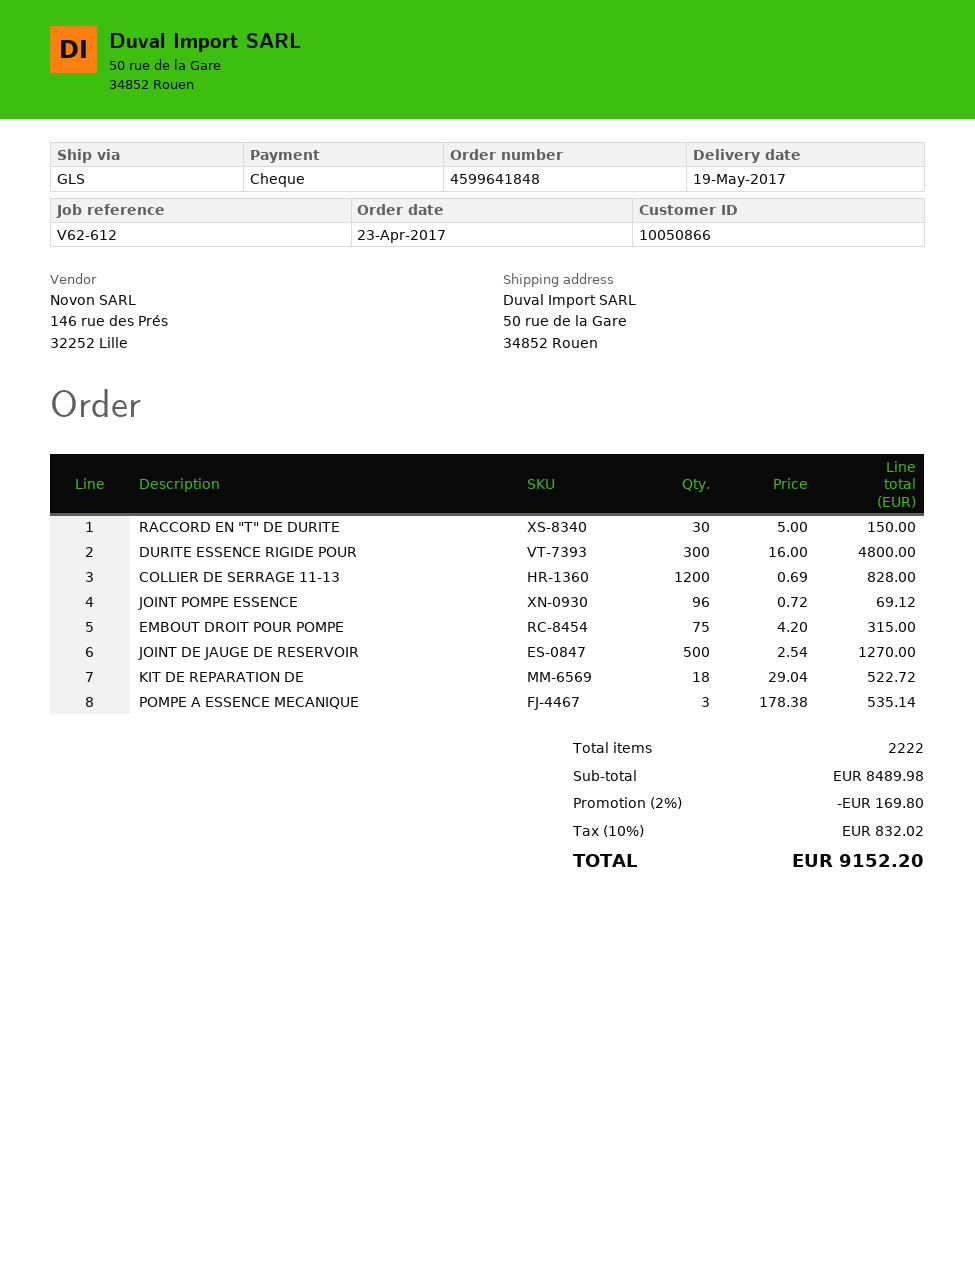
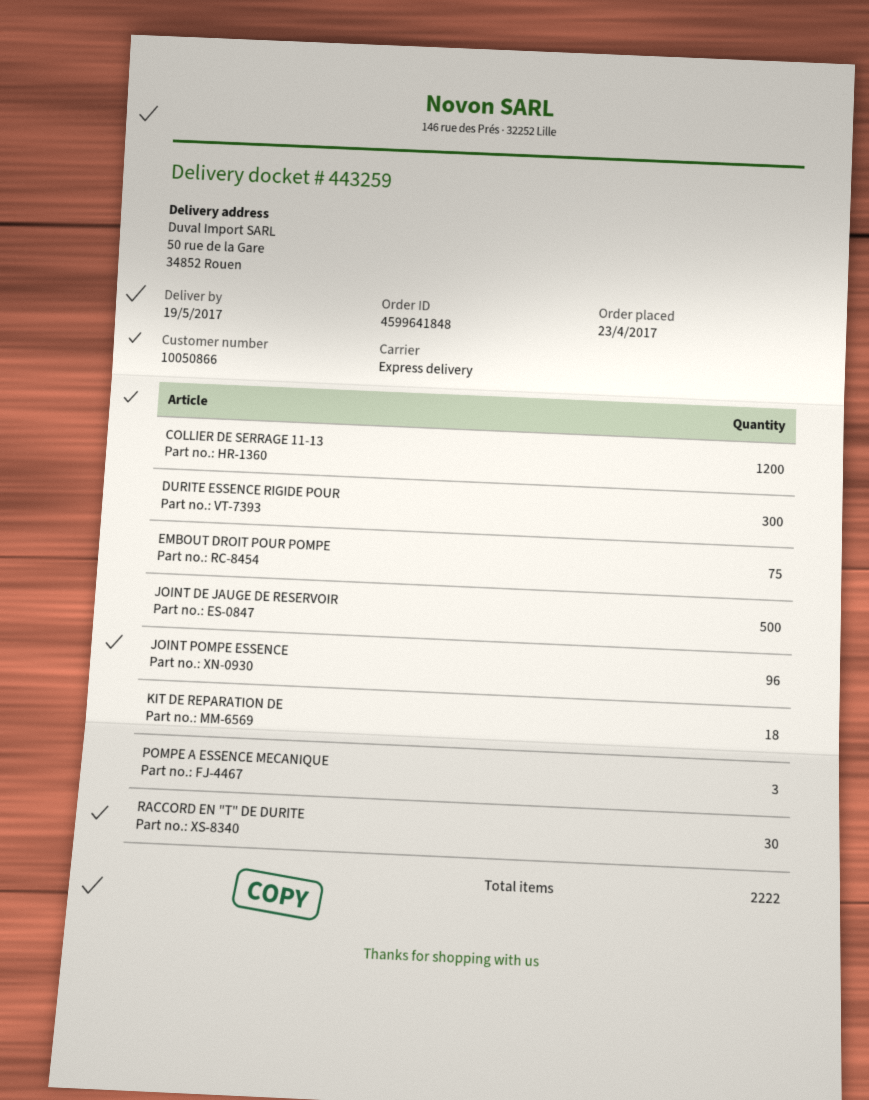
shipping method: GLS -> express

